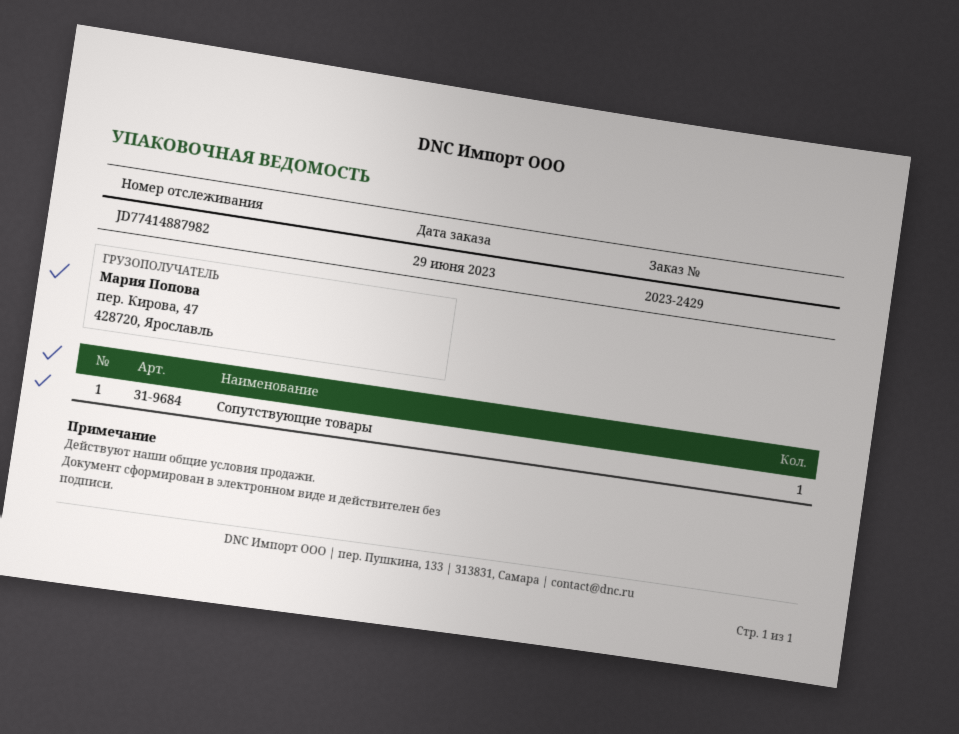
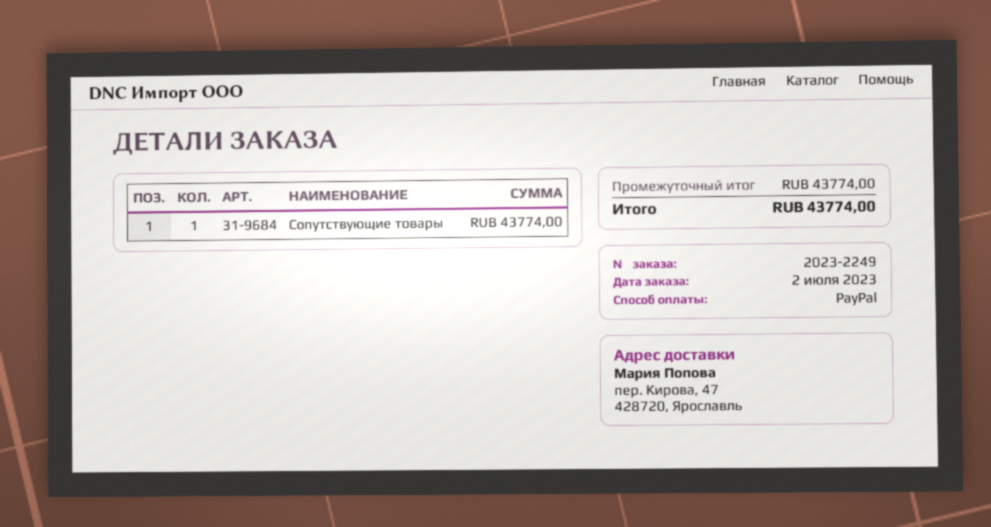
order number: 2023-2429 -> 2023-2249
order date: 2023-06-29 -> 2023-07-02

